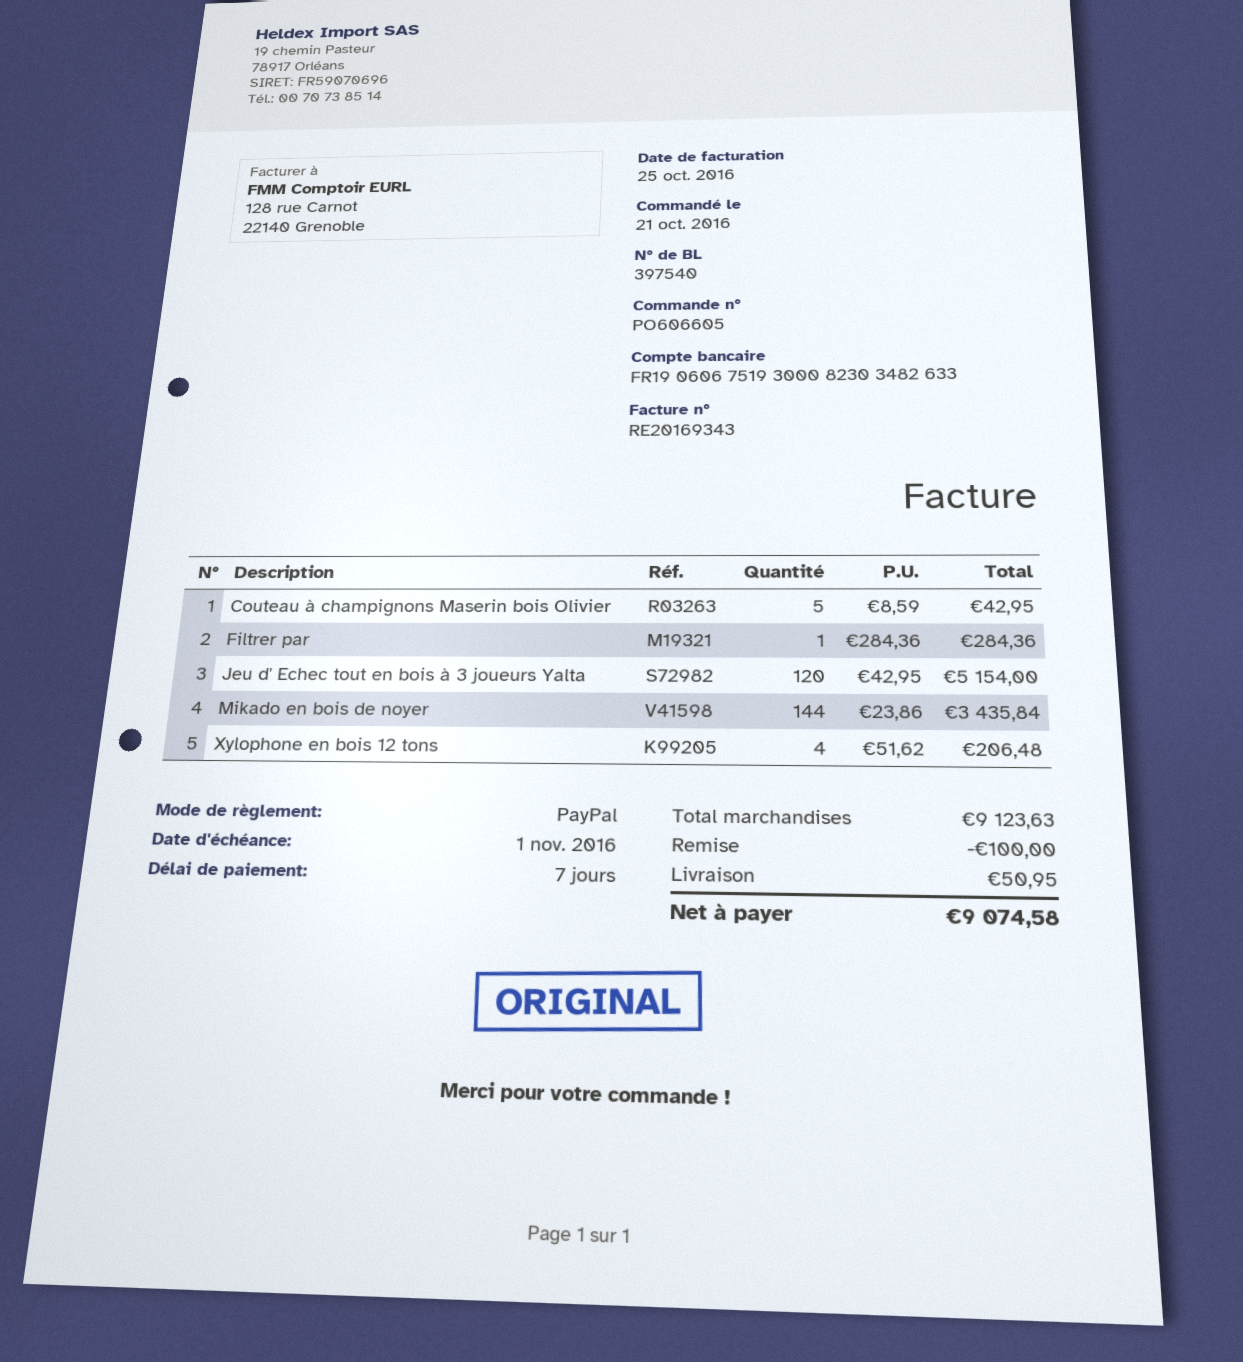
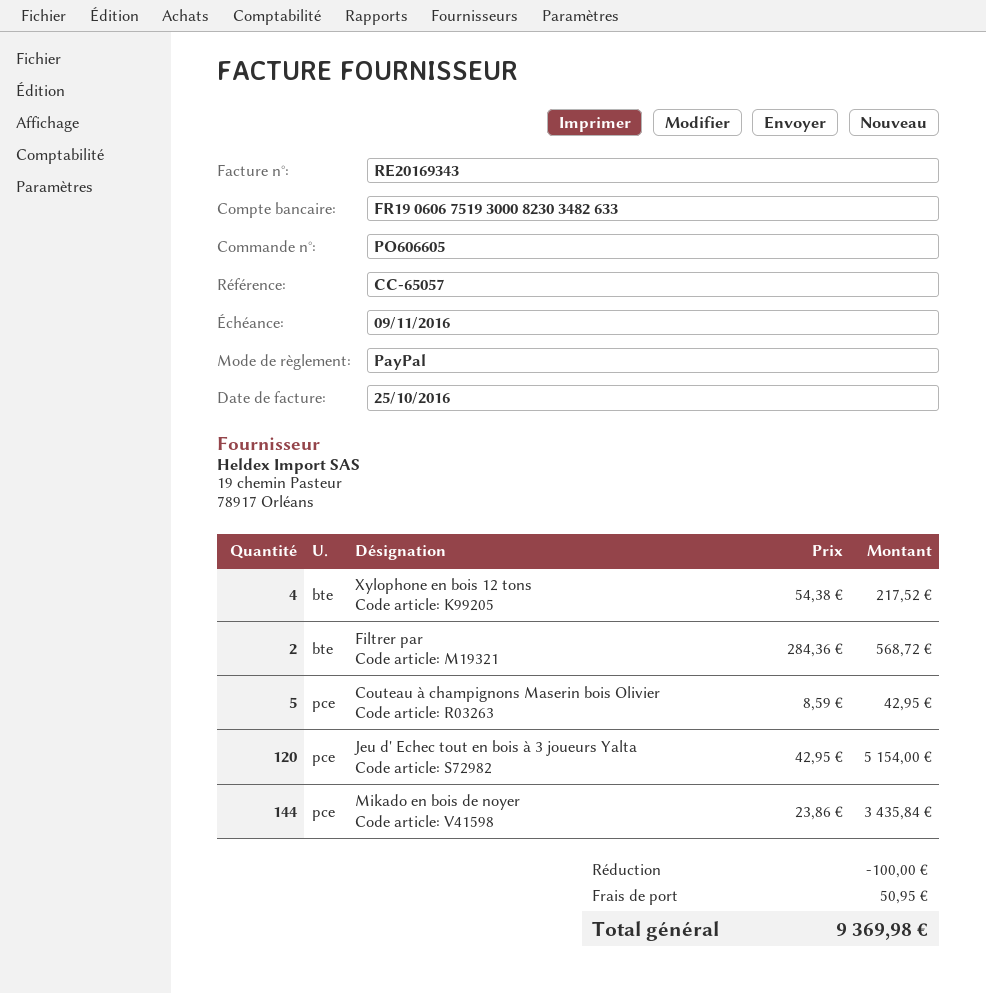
due date: 2016-11-01 -> 2016-11-09
Filtrer par: 1 x 284.36 = 284.36 -> 2 x 284.36 = 568.72
Xylophone en bois 12 tons: 4 x 51.62 = 206.48 -> 4 x 54.38 = 217.52
total: 9074.58 -> 9369.98

